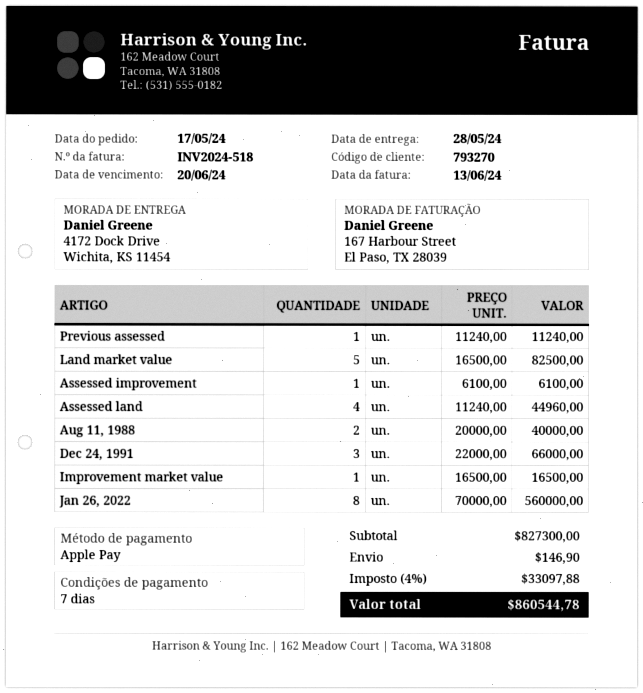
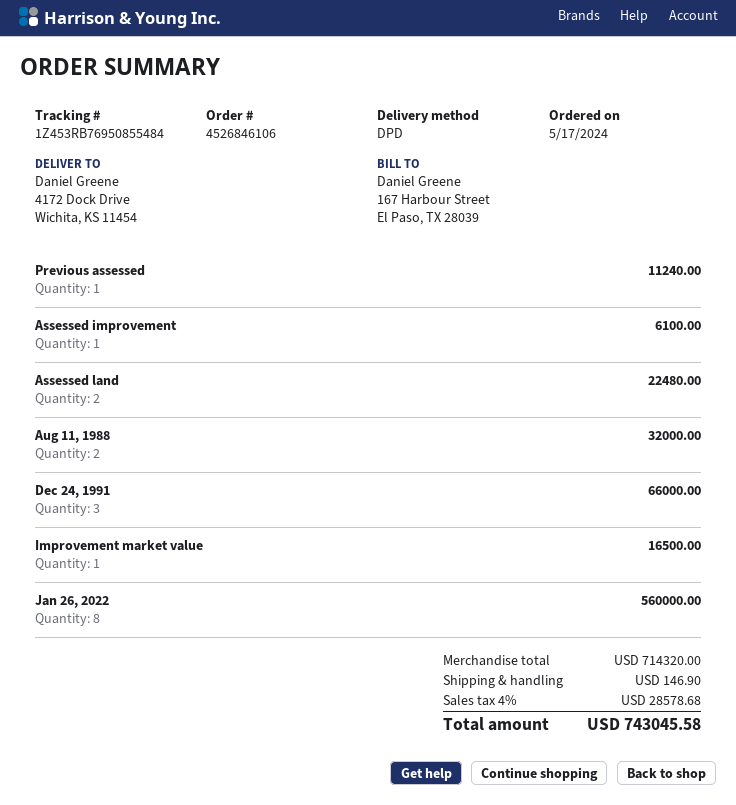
Land market value: 5 for 82500.00 -> none
Assessed land: 4 for 44960.00 -> 2 for 22480.00
Aug 11, 1988: 2 for 40000.00 -> 2 for 32000.00
subtotal: 827300.00 -> 714320.00
tax: 4% = 33097.88 -> 4% = 28578.68
total: 860544.78 -> 743045.58

